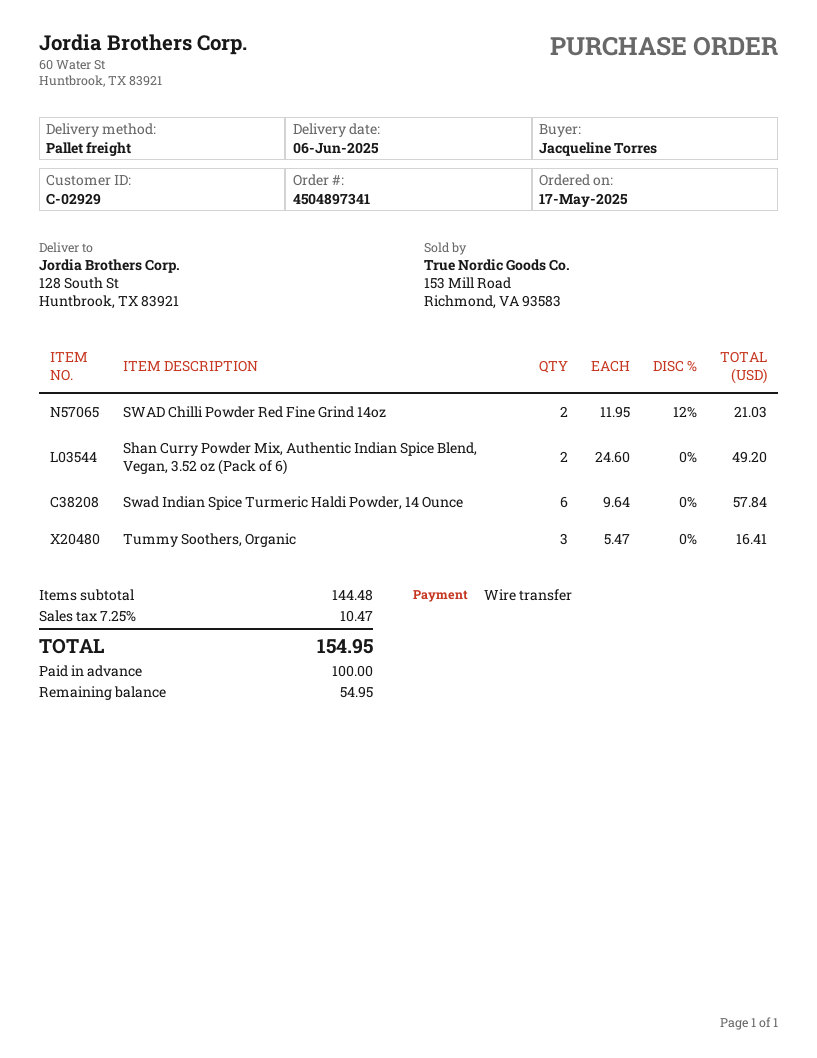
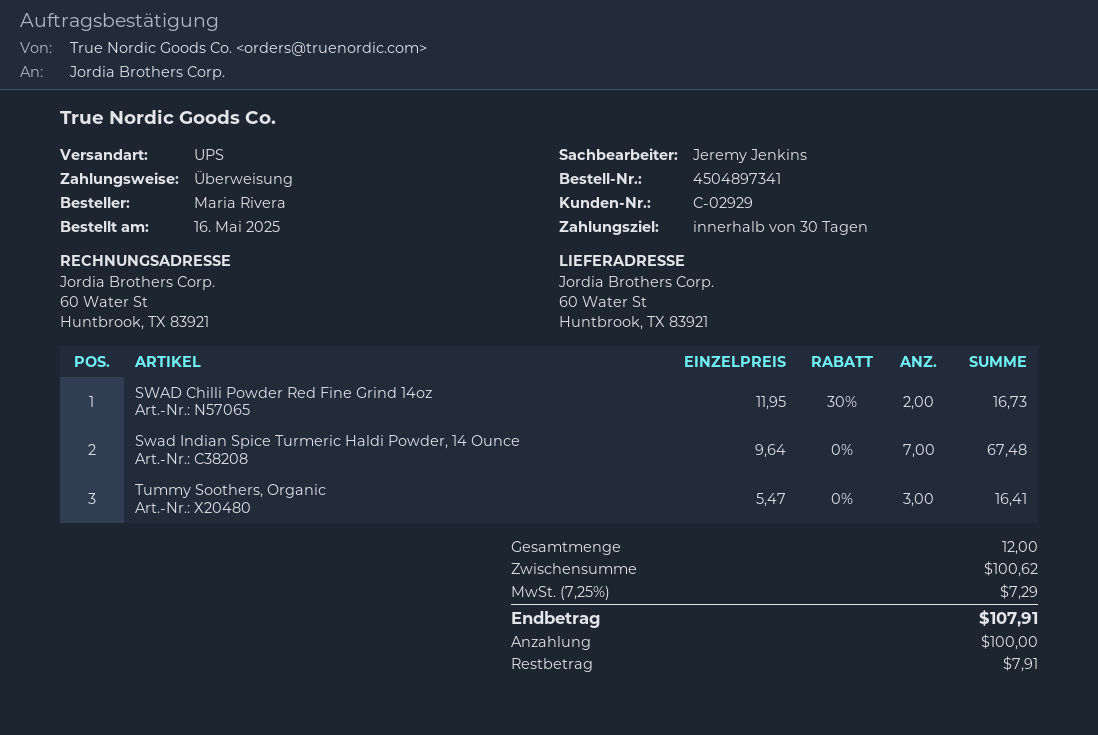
order date: 2025-05-17 -> 2025-05-16
ordered by: Jacqueline Torres -> Maria Rivera
shipping method: pallet freight -> UPS
ship to: 128 South St, Huntbrook, TX 83921 -> 60 Water St, Huntbrook, TX 83921
SWAD Chilli Powder Red Fine Grind 14oz: 2 x 11.95 - 12% = 21.03 -> 2 x 11.95 - 30% = 16.73
Shan Curry Powder Mix, Authentic Indian Spice Blend, Vegan, 3.52 oz (Pack of 6): 2 x 24.60 = 49.20 -> none
Swad Indian Spice Turmeric Haldi Powder, 14 Ounce: 6 x 9.64 = 57.84 -> 7 x 9.64 = 67.48
subtotal: 144.48 -> 100.62
tax: 7.25% = 10.47 -> 7.25% = 7.29
total: 154.95 -> 107.91
balance: 54.95 -> 7.91

